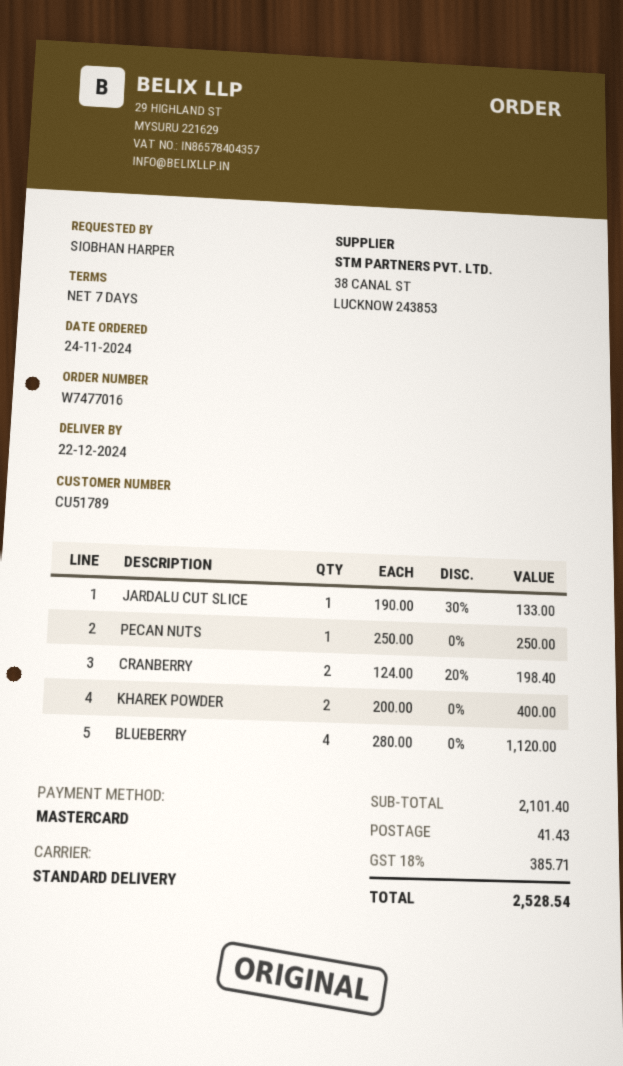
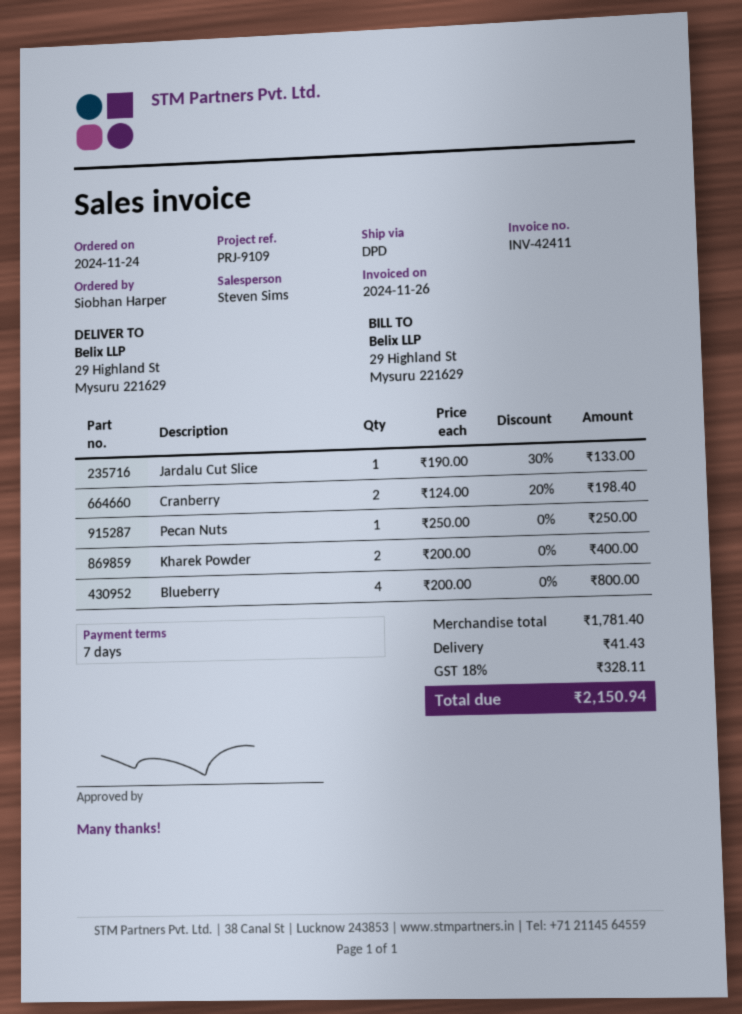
shipping method: standard -> DPD
BLUEBERRY: 4 x 280.00 = 1120.00 -> 4 x 200.00 = 800.00
subtotal: 2101.40 -> 1781.40
tax: 18% = 385.71 -> 18% = 328.11
total: 2528.54 -> 2150.94

